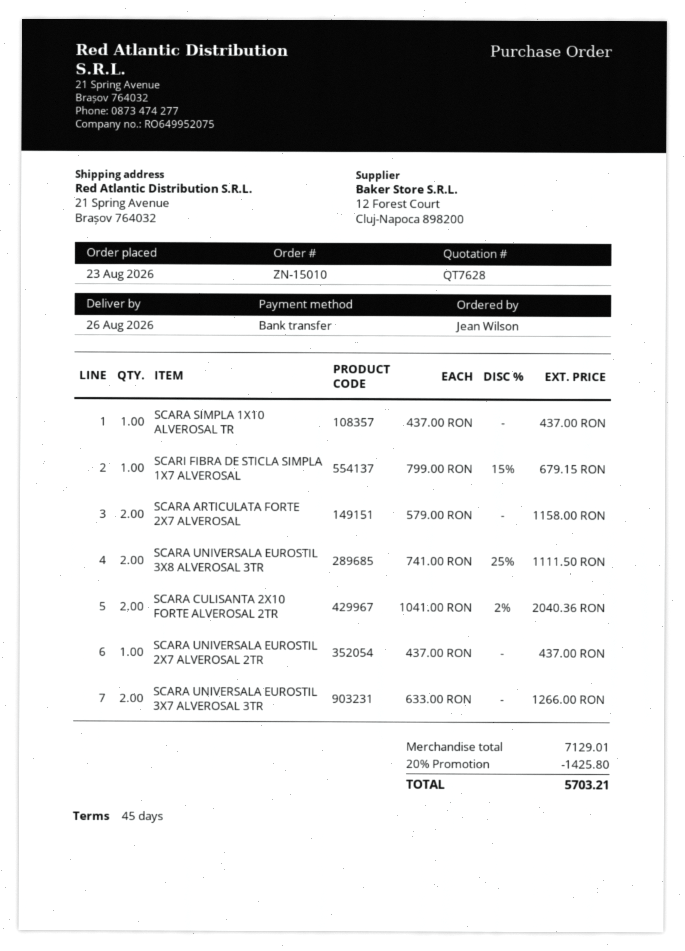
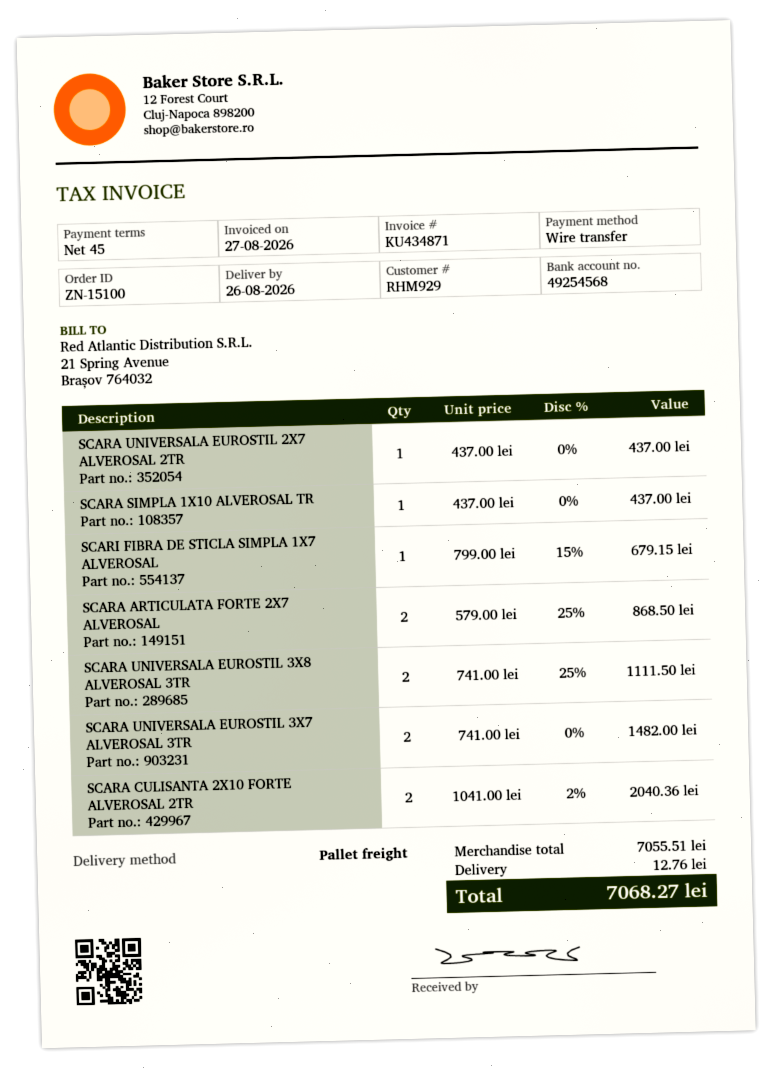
order number: ZN-15010 -> ZN-15100
SCARA ARTICULATA FORTE 2X7 ALVEROSAL: 2 x 579.00 = 1158.00 -> 2 x 579.00 - 25% = 868.50
SCARA UNIVERSALA EUROSTIL 3X7 ALVEROSAL 3TR: 2 x 633.00 = 1266.00 -> 2 x 741.00 = 1482.00
subtotal: 7129.01 -> 7055.51
discount: 20% = 1425.80 -> none
shipping: none -> 12.76
total: 5703.21 -> 7068.27

